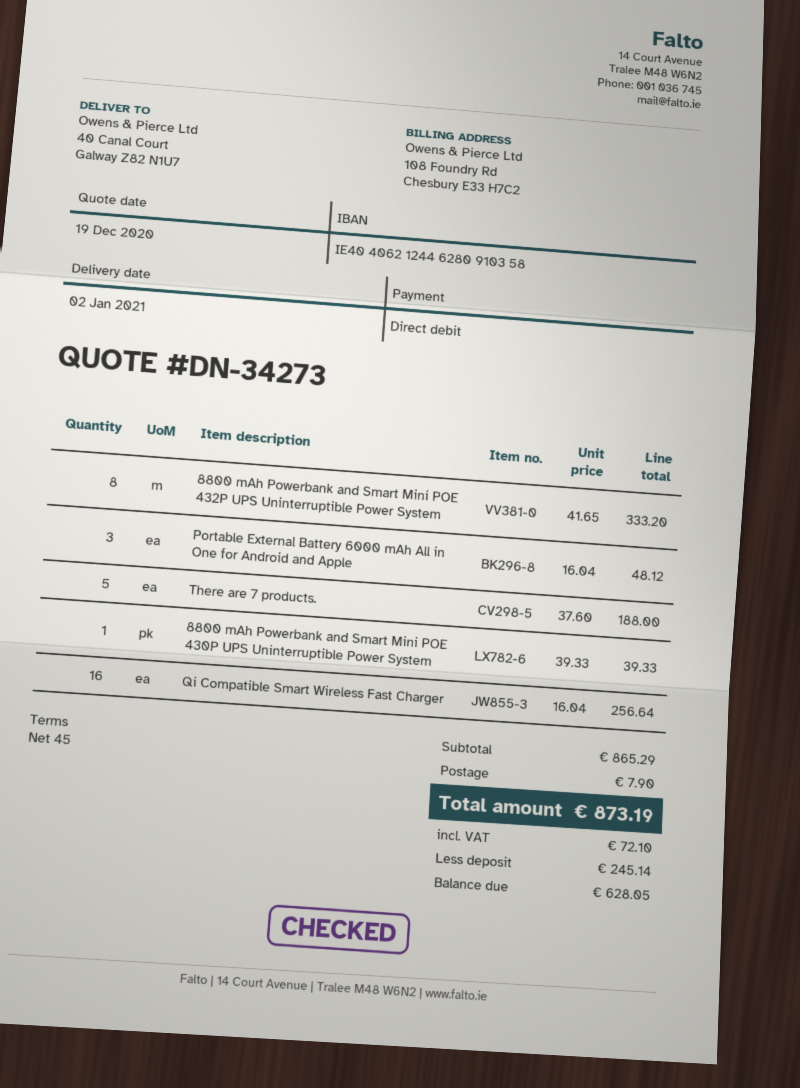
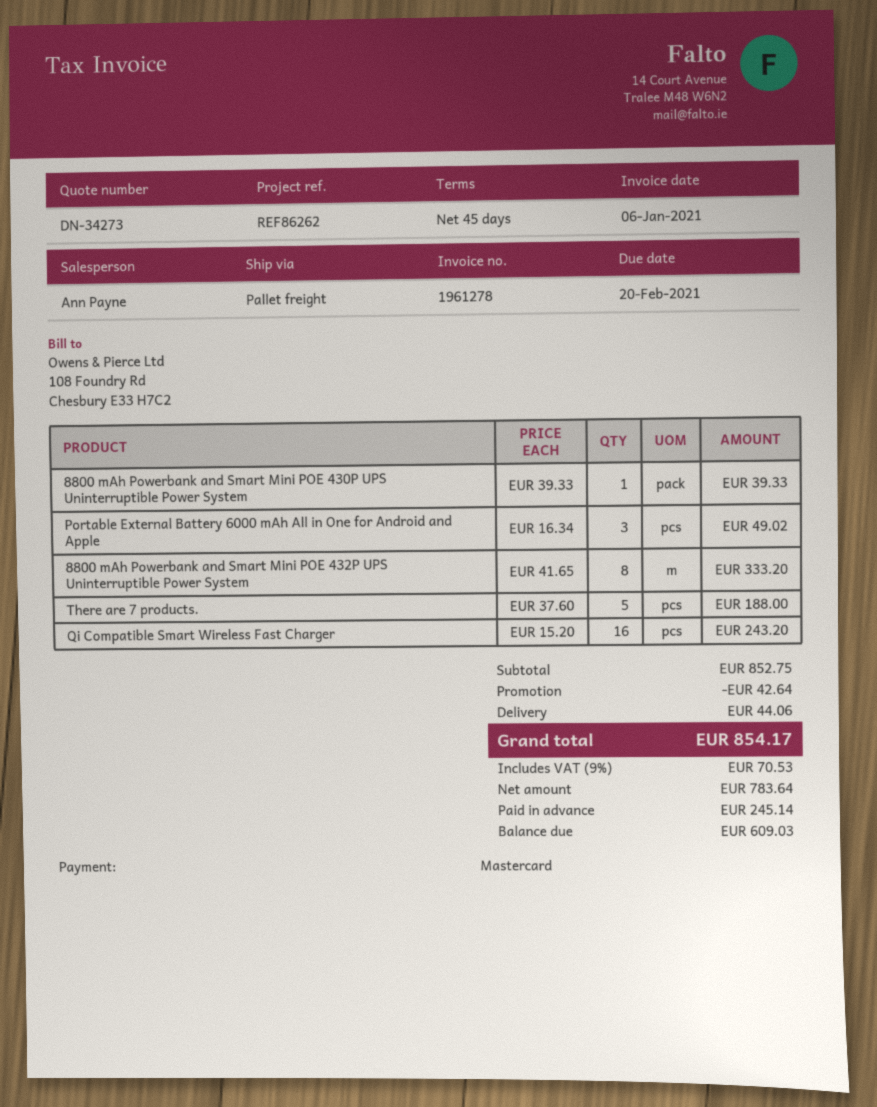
payment method: direct debit -> Mastercard
Portable External Battery 6000 mAh All in One for Android and Apple: 3 x 16.04 = 48.12 -> 3 x 16.34 = 49.02
Qi Compatible Smart Wireless Fast Charger: 16 x 16.04 = 256.64 -> 16 x 15.20 = 243.20
subtotal: 865.29 -> 852.75
discount: none -> 42.64
shipping: 7.90 -> 44.06
tax: 72.10 -> 70.53
total: 873.19 -> 854.17
balance: 628.05 -> 609.03

